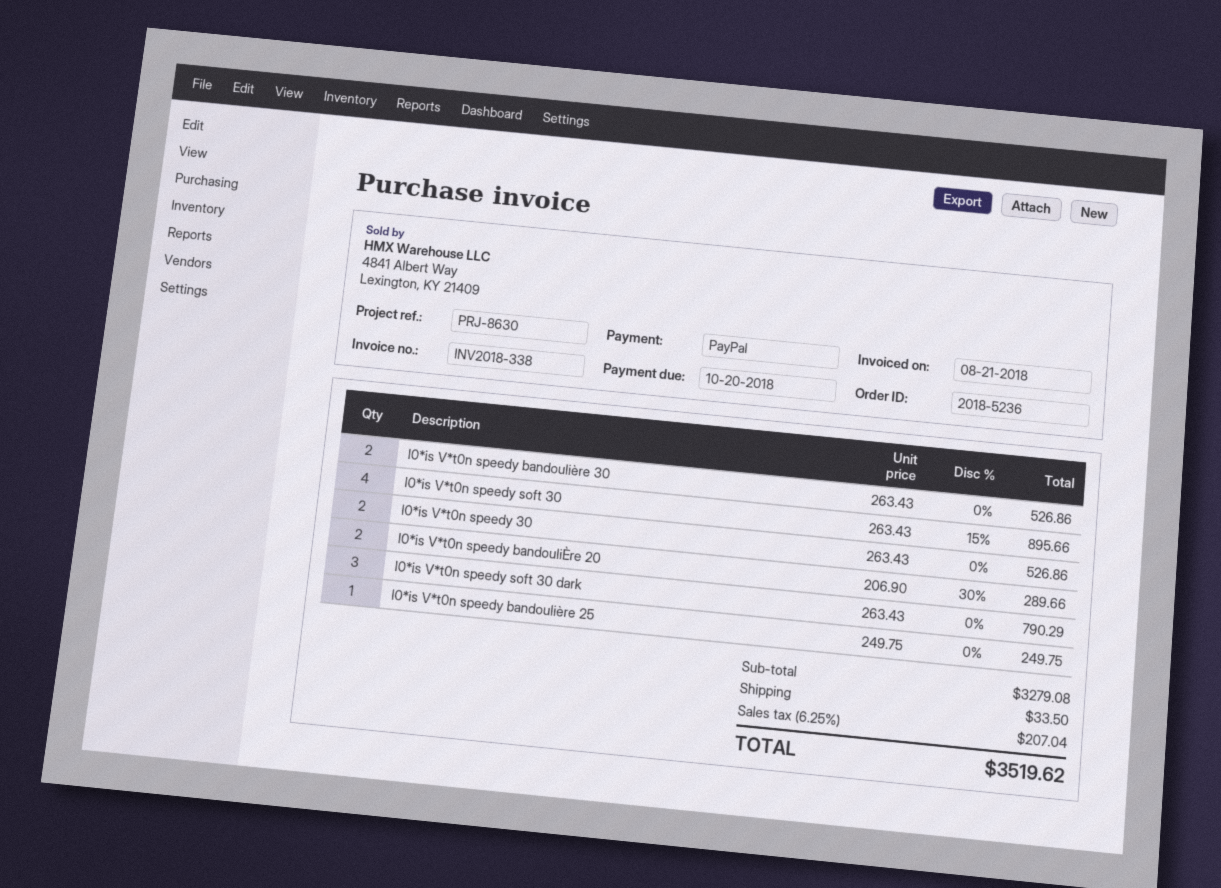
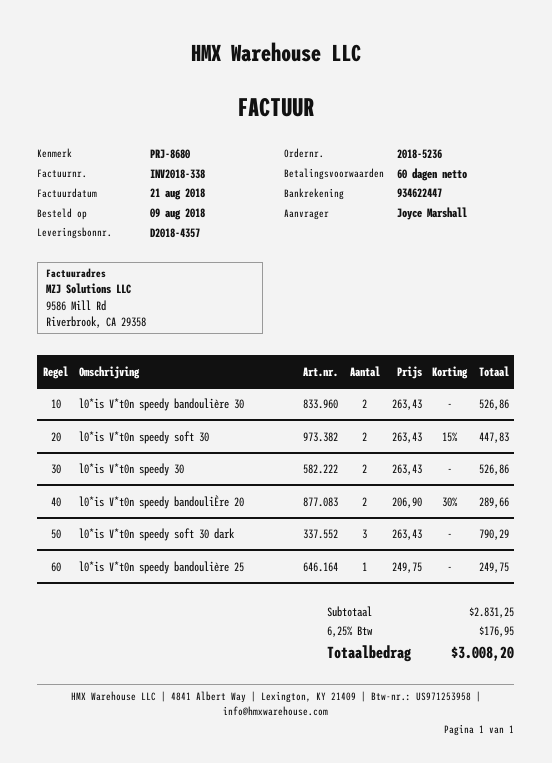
reference: PRJ-8630 -> PRJ-8680
l0*is V*t0n speedy soft 30: 4 x 263.43 - 15% = 895.66 -> 2 x 263.43 - 15% = 447.83
subtotal: 3279.08 -> 2831.25
shipping: 33.50 -> none
tax: 6.25% = 207.04 -> 6.25% = 176.95
total: 3519.62 -> 3008.20

